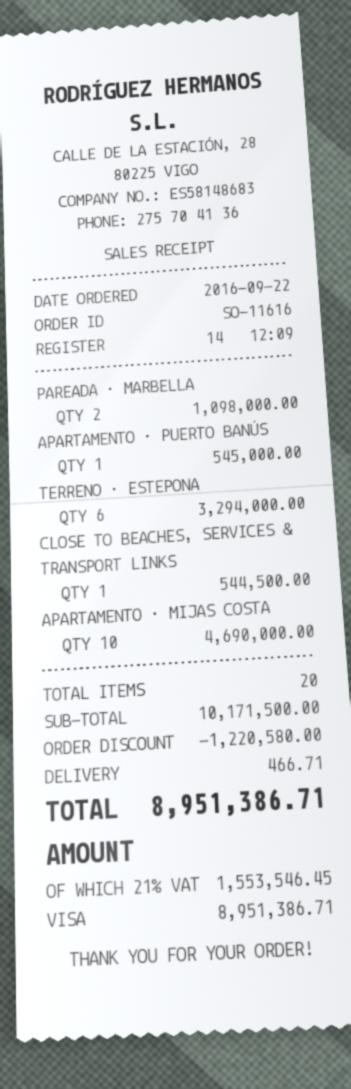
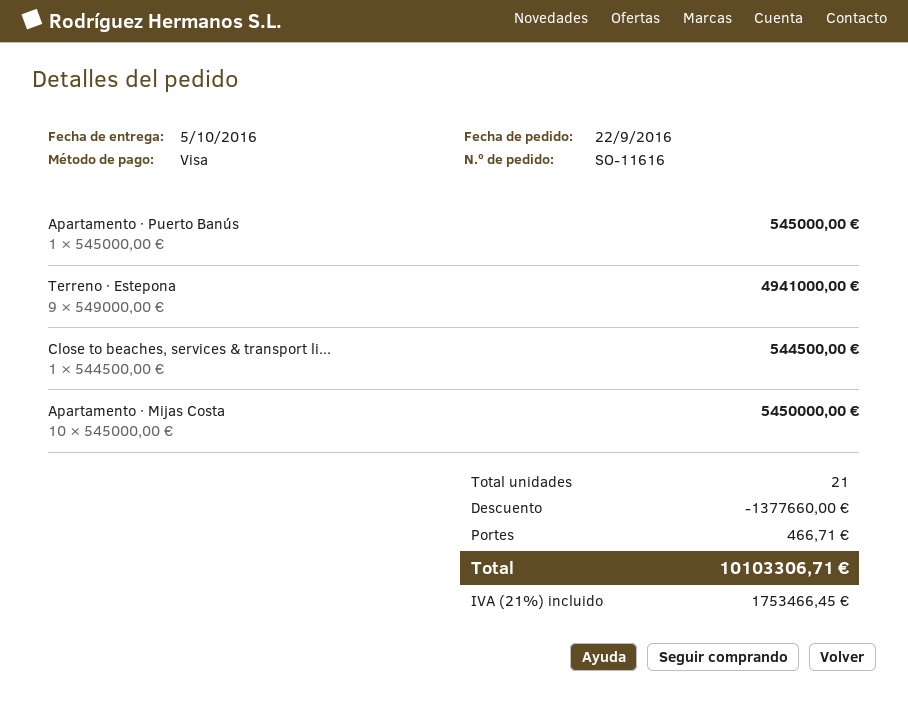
PAREADA · MARBELLA: 2 for 1098000.00 -> none
TERRENO · ESTEPONA: 6 for 3294000.00 -> 9 for 4941000.00
APARTAMENTO · MIJAS COSTA: 10 for 4690000.00 -> 10 for 5450000.00
total quantity: 20 -> 21
discount: 1220580.00 -> 1377660.00
tax: 21% = 1553546.45 -> 21% = 1753466.45
total: 8951386.71 -> 10103306.71

